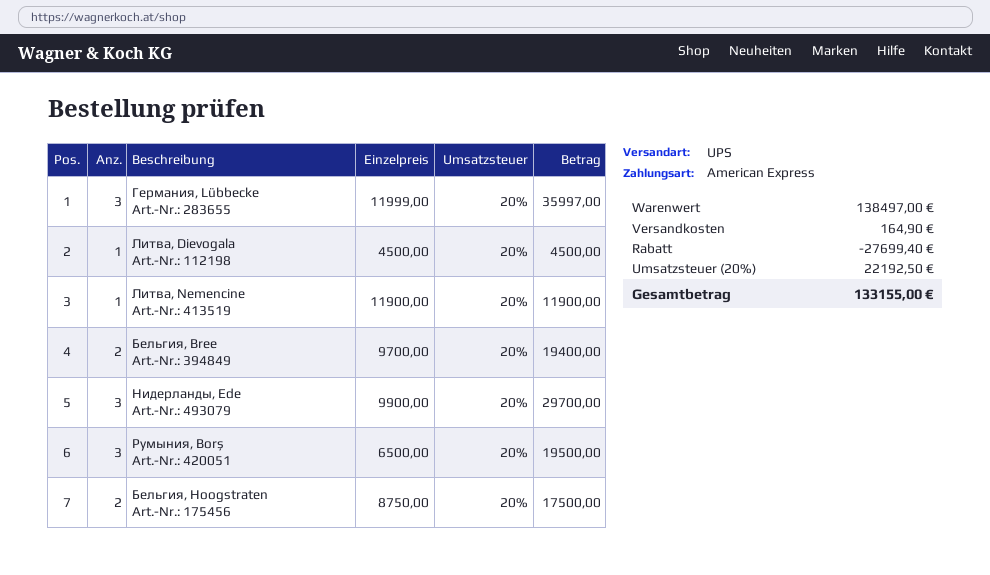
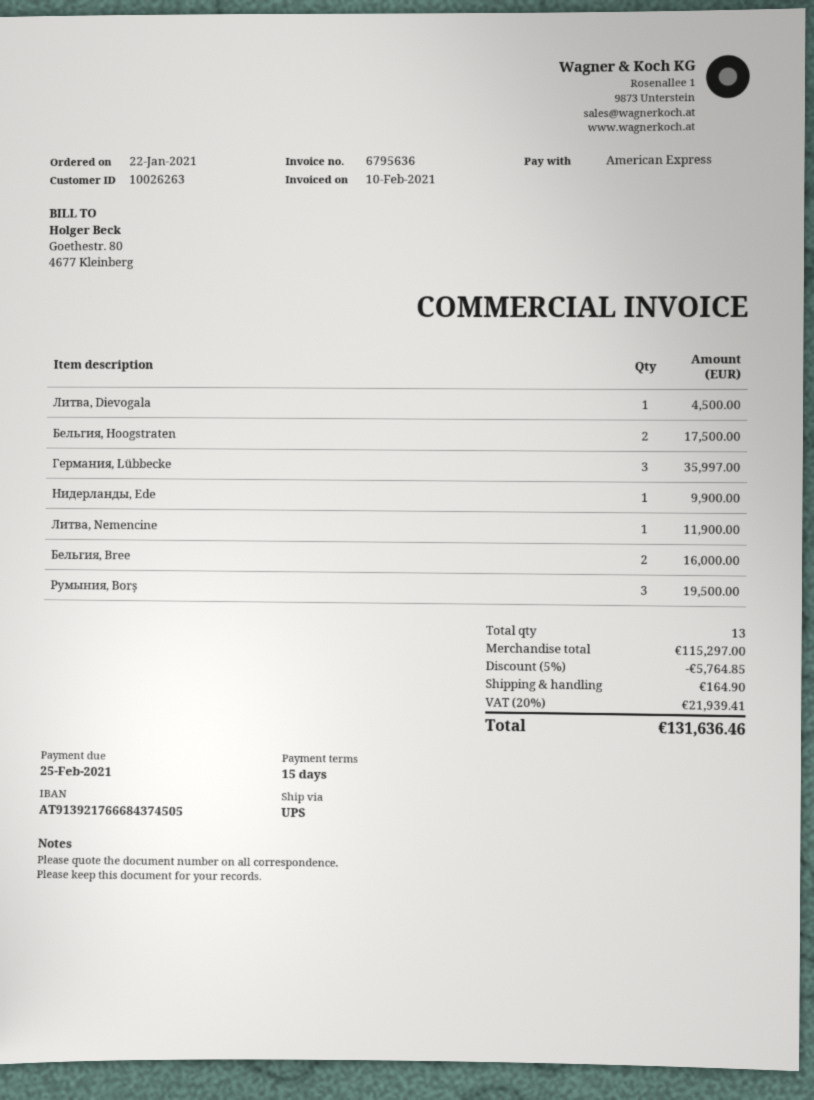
Бельгия, Bree: 2 for 19400.00 -> 2 for 16000.00
Нидерланды, Ede: 3 for 29700.00 -> 1 for 9900.00
subtotal: 138497.00 -> 115297.00
discount: 27699.40 -> 5764.85
tax: 20% = 22192.50 -> 20% = 21939.41
total: 133155.00 -> 131636.46

